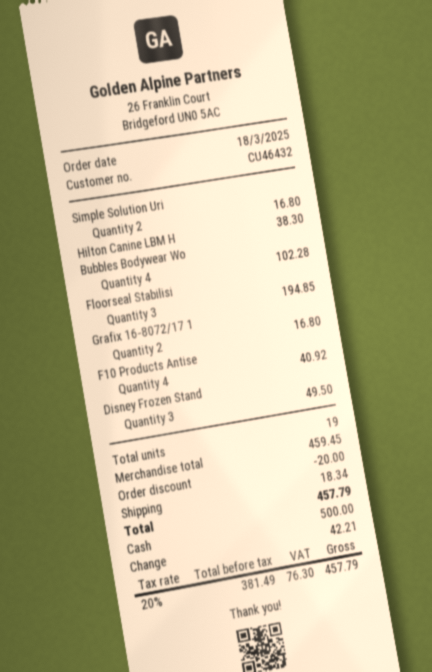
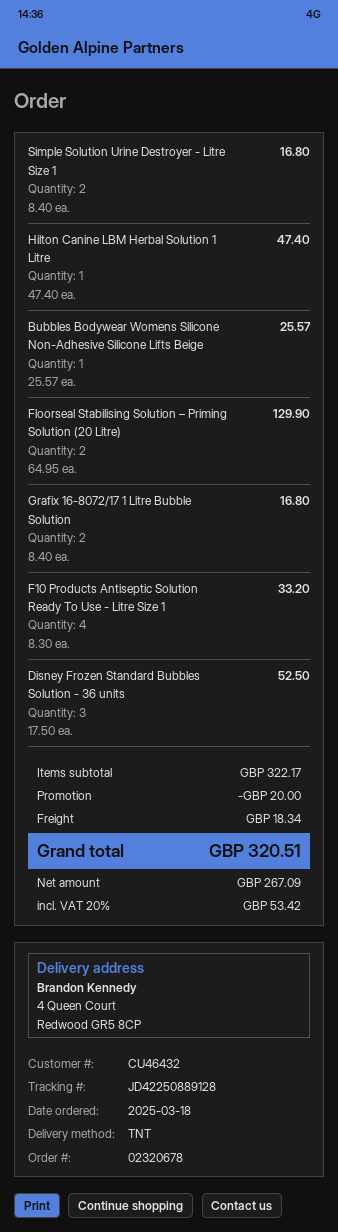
Hilton Canine LBM H: 1 for 38.30 -> 1 for 47.40
Bubbles Bodywear Wo: 4 for 102.28 -> 1 for 25.57
Floorseal Stabilisi: 3 for 194.85 -> 2 for 129.90
F10 Products Antise: 4 for 40.92 -> 4 for 33.20
Disney Frozen Stand: 3 for 49.50 -> 3 for 52.50
subtotal: 459.45 -> 322.17
net: 381.49 -> 267.09
tax: 20% = 76.30 -> 20% = 53.42
total: 457.79 -> 320.51

